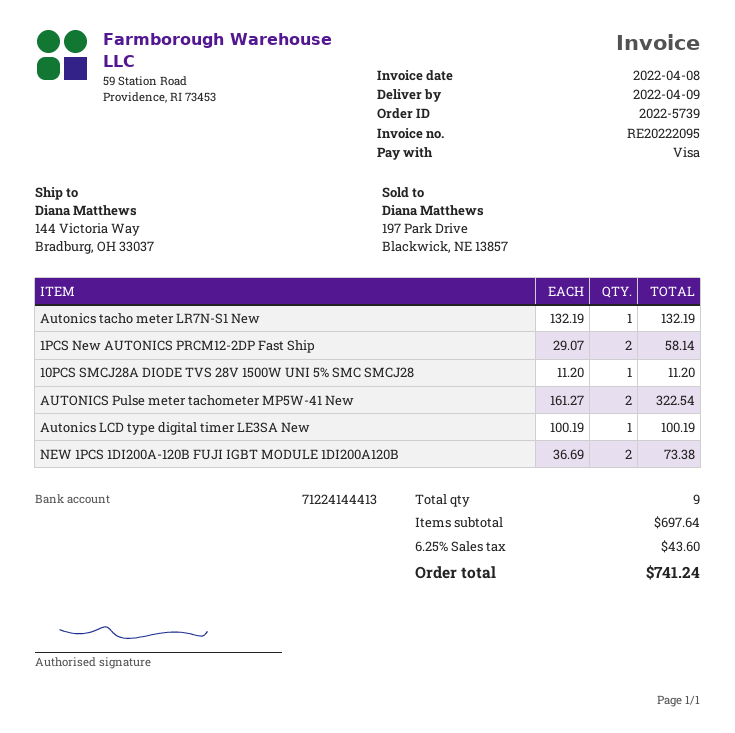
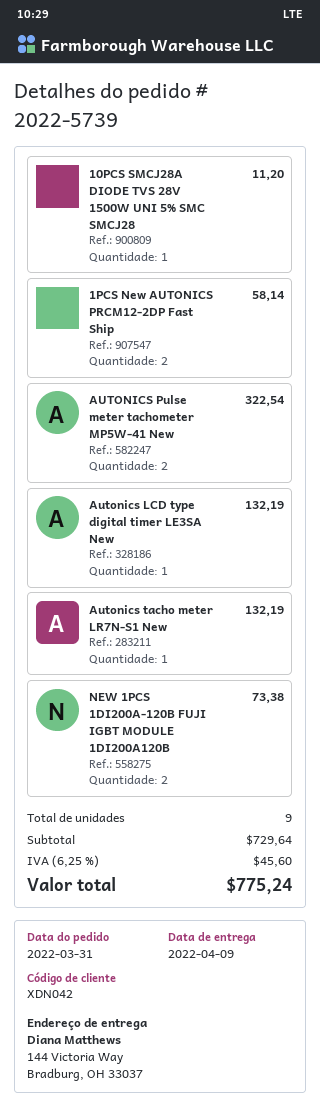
Autonics LCD type digital timer LE3SA New: 1 for 100.19 -> 1 for 132.19
subtotal: 697.64 -> 729.64
tax: 6.25% = 43.60 -> 6.25% = 45.60
total: 741.24 -> 775.24

